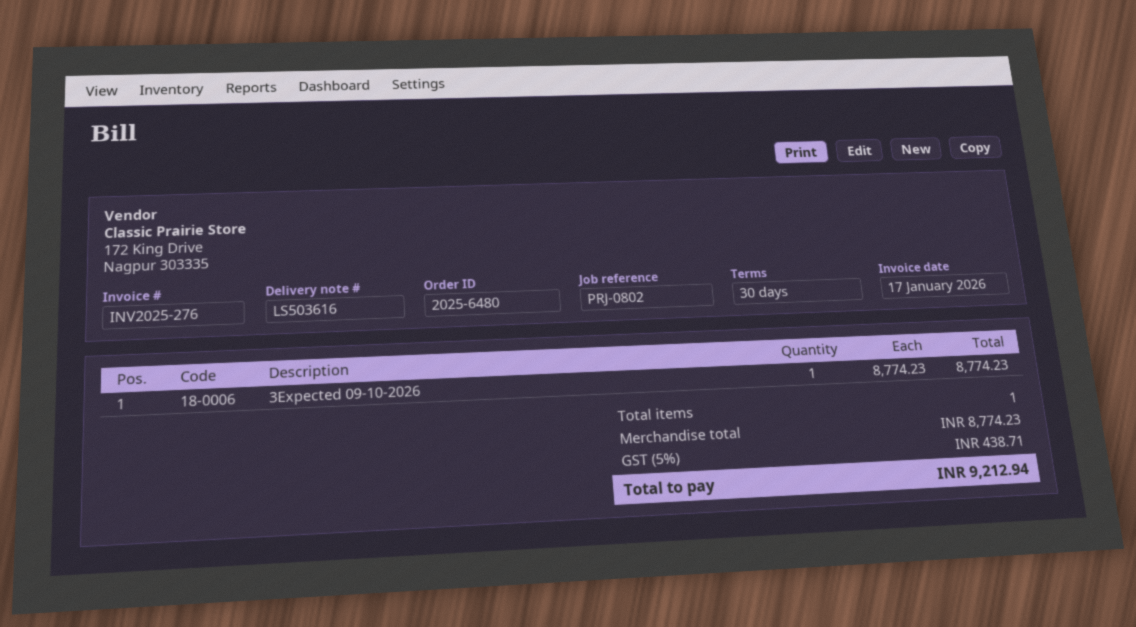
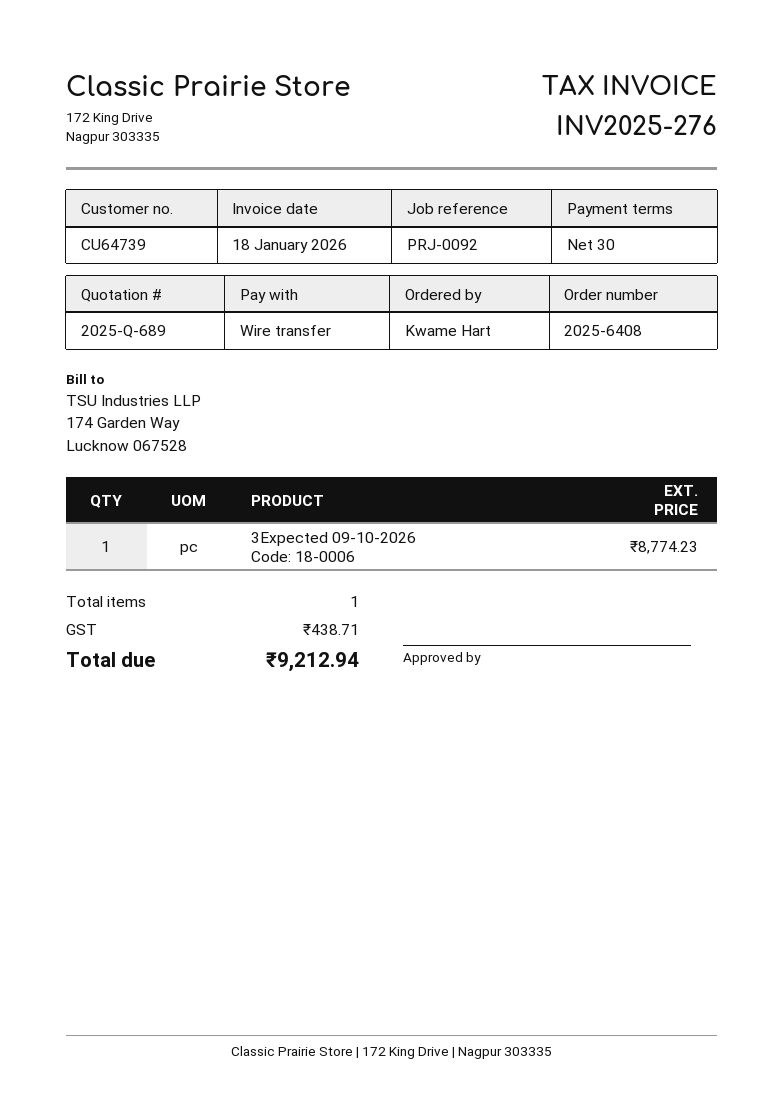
order number: 2025-6480 -> 2025-6408
invoice date: 2026-01-17 -> 2026-01-18
reference: PRJ-0802 -> PRJ-0092

